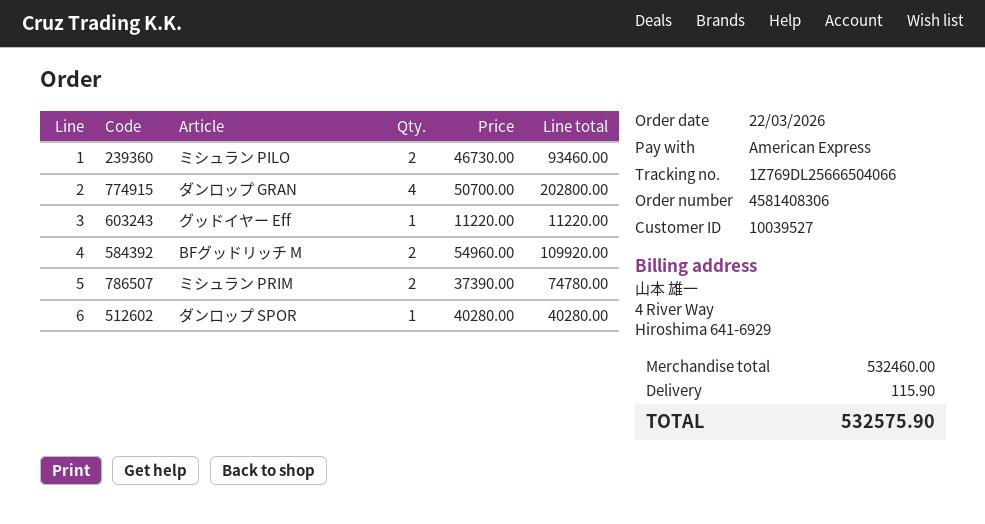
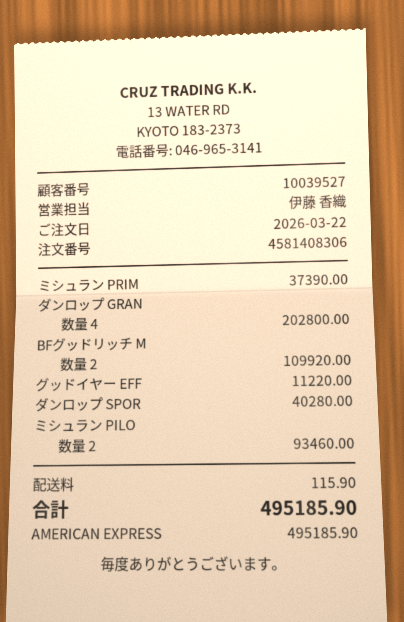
ミシュラン PRIM: 2 for 74780.00 -> 1 for 37390.00
total: 532575.90 -> 495185.90

